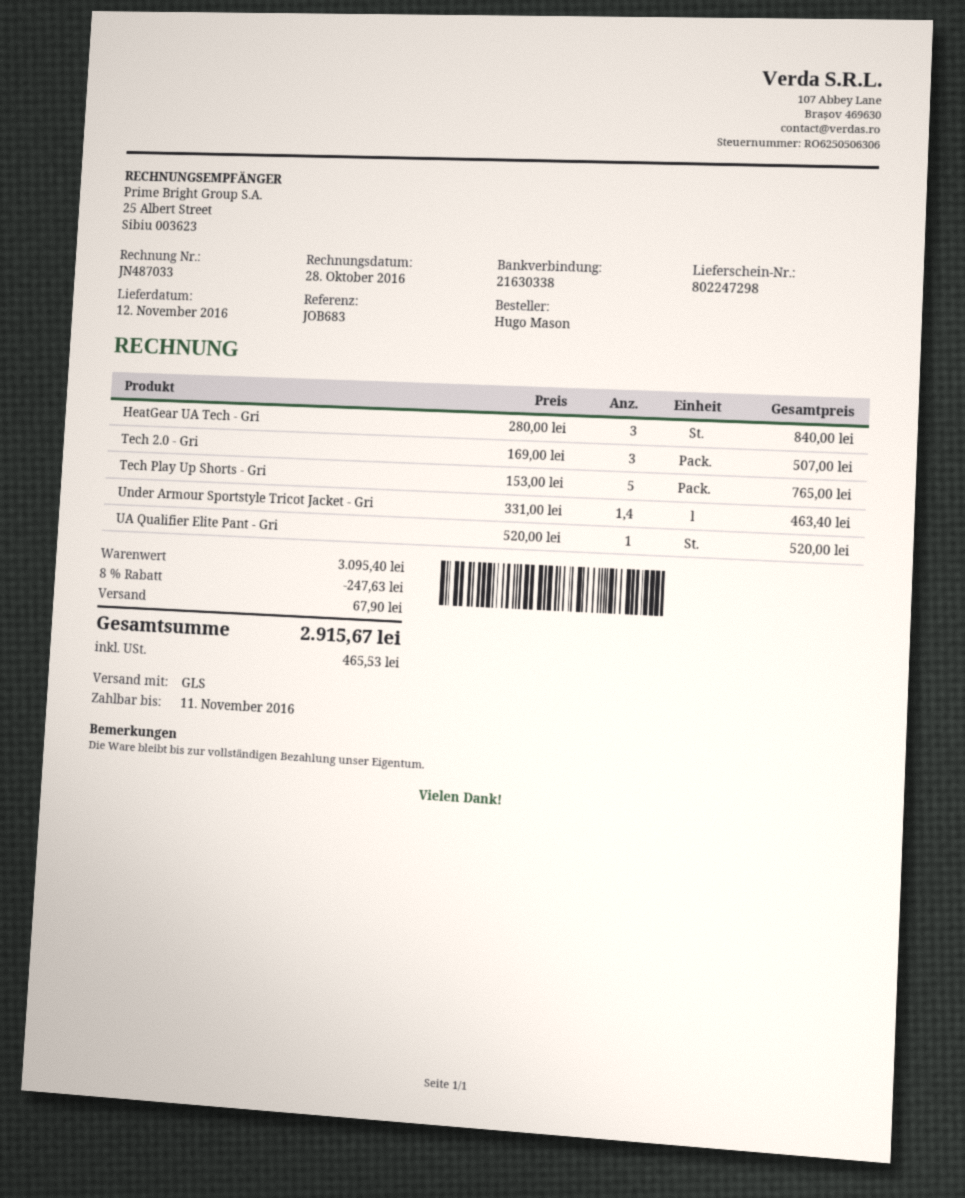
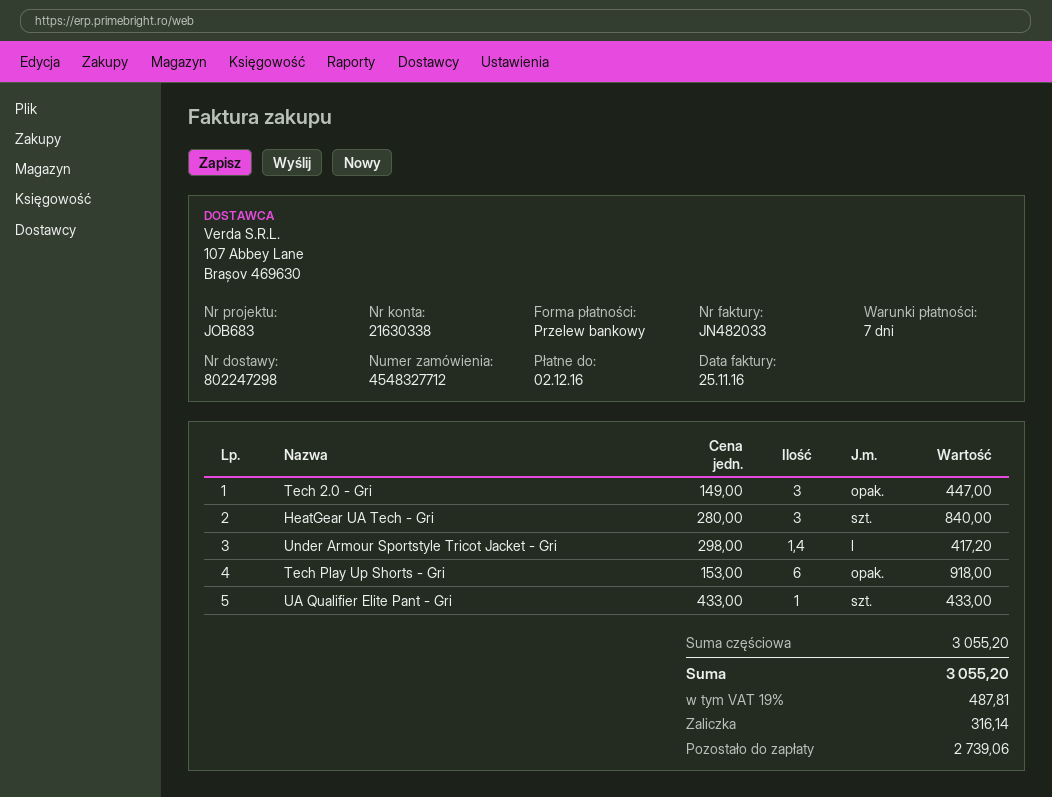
invoice number: JN487033 -> JN482033
invoice date: 2016-10-28 -> 2016-11-25
due date: 2016-11-11 -> 2016-12-02
Tech 2.0 - Gri: 3 x 169.00 = 507.00 -> 3 x 149.00 = 447.00
Tech Play Up Shorts - Gri: 5 x 153.00 = 765.00 -> 6 x 153.00 = 918.00
Under Armour Sportstyle Tricot Jacket - Gri: 1.4 x 331.00 = 463.40 -> 1.4 x 298.00 = 417.20
UA Qualifier Elite Pant - Gri: 1 x 520.00 = 520.00 -> 1 x 433.00 = 433.00
subtotal: 3095.40 -> 3055.20
discount: 8% = 247.63 -> none
shipping: 67.90 -> none
tax: 465.53 -> 487.81
total: 2915.67 -> 3055.20

